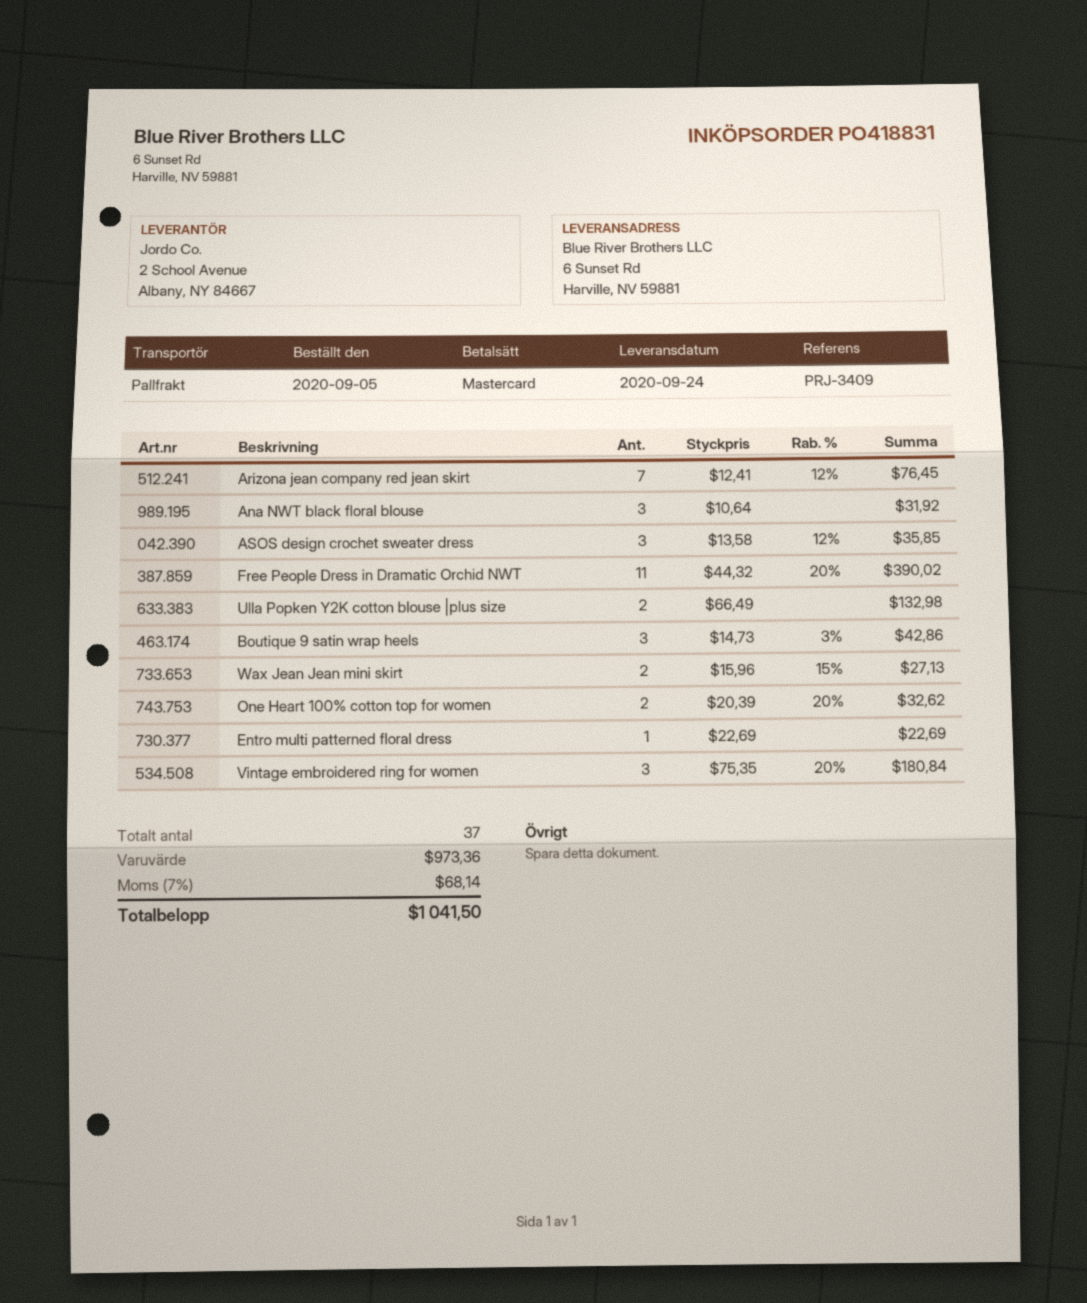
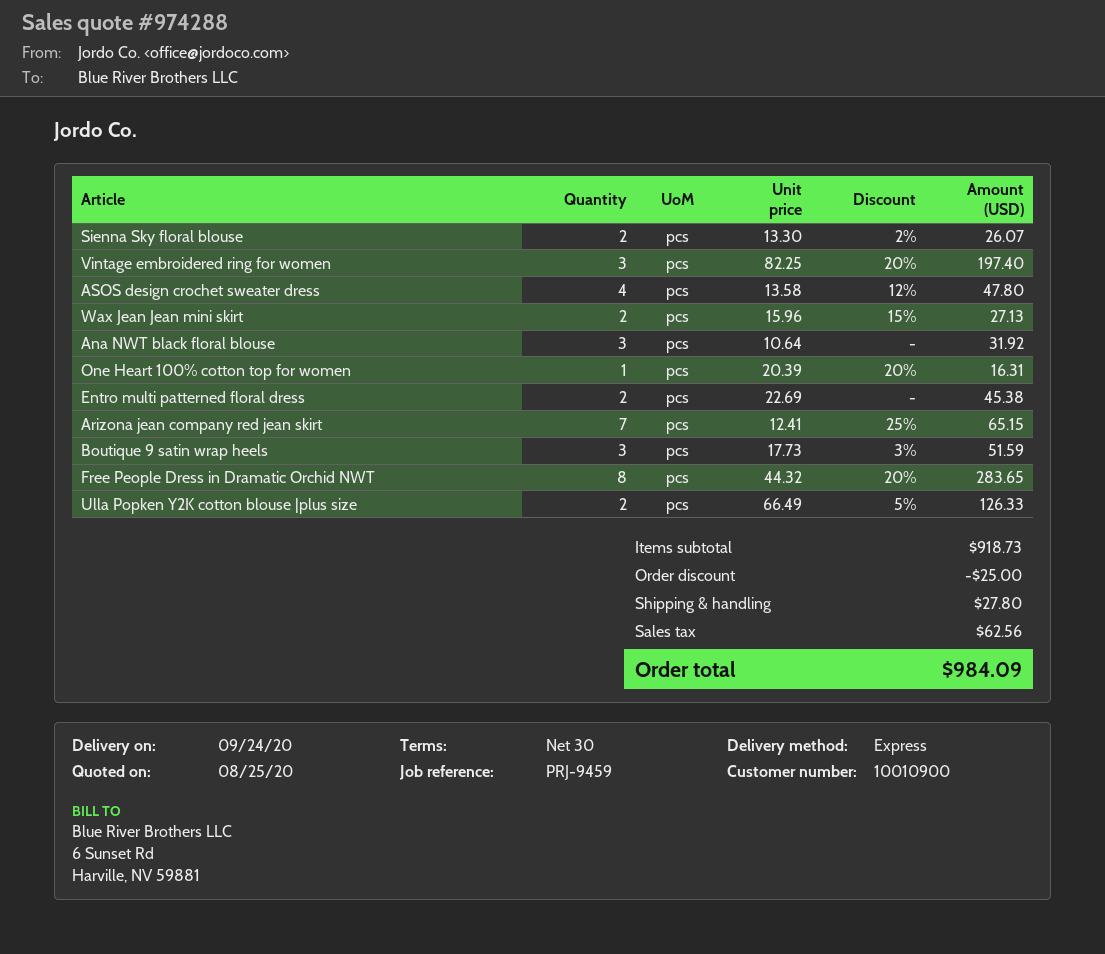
reference: PRJ-3409 -> PRJ-9459
shipping method: pallet freight -> express
Arizona jean company red jean skirt: 7 x 12.41 - 12% = 76.45 -> 7 x 12.41 - 25% = 65.15
ASOS design crochet sweater dress: 3 x 13.58 - 12% = 35.85 -> 4 x 13.58 - 12% = 47.80
Free People Dress in Dramatic Orchid NWT: 11 x 44.32 - 20% = 390.02 -> 8 x 44.32 - 20% = 283.65
Ulla Popken Y2K cotton blouse |plus size: 2 x 66.49 = 132.98 -> 2 x 66.49 - 5% = 126.33
Boutique 9 satin wrap heels: 3 x 14.73 - 3% = 42.86 -> 3 x 17.73 - 3% = 51.59
One Heart 100% cotton top for women: 2 x 20.39 - 20% = 32.62 -> 1 x 20.39 - 20% = 16.31
Entro multi patterned floral dress: 1 x 22.69 = 22.69 -> 2 x 22.69 = 45.38
Vintage embroidered ring for women: 3 x 75.35 - 20% = 180.84 -> 3 x 82.25 - 20% = 197.40
Sienna Sky floral blouse: none -> 2 x 13.30 - 2% = 26.07
subtotal: 973.36 -> 918.73
discount: none -> 25.00
shipping: none -> 27.80
tax: 68.14 -> 62.56
total: 1041.50 -> 984.09

